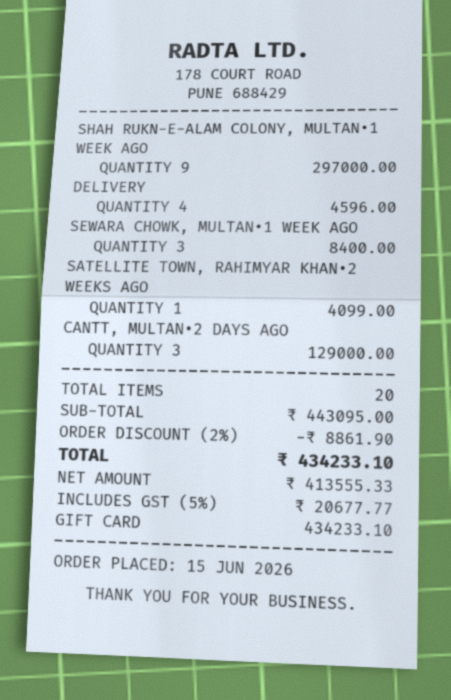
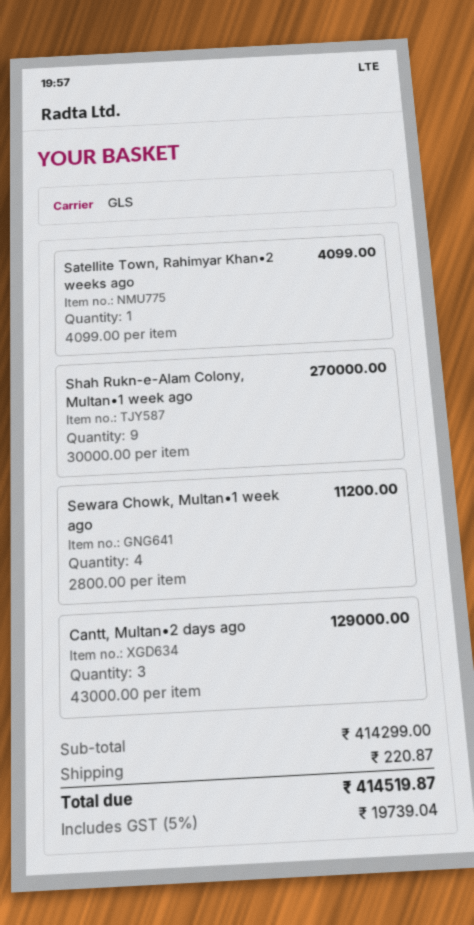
SHAH RUKN-E-ALAM COLONY, MULTAN•1 WEEK AGO: 9 for 297000.00 -> 9 for 270000.00
DELIVERY: 4 for 4596.00 -> none
SEWARA CHOWK, MULTAN•1 WEEK AGO: 3 for 8400.00 -> 4 for 11200.00
subtotal: 443095.00 -> 414299.00
discount: 2% = 8861.90 -> none
shipping: none -> 220.87
tax: 5% = 20677.77 -> 5% = 19739.04
total: 434233.10 -> 414519.87

